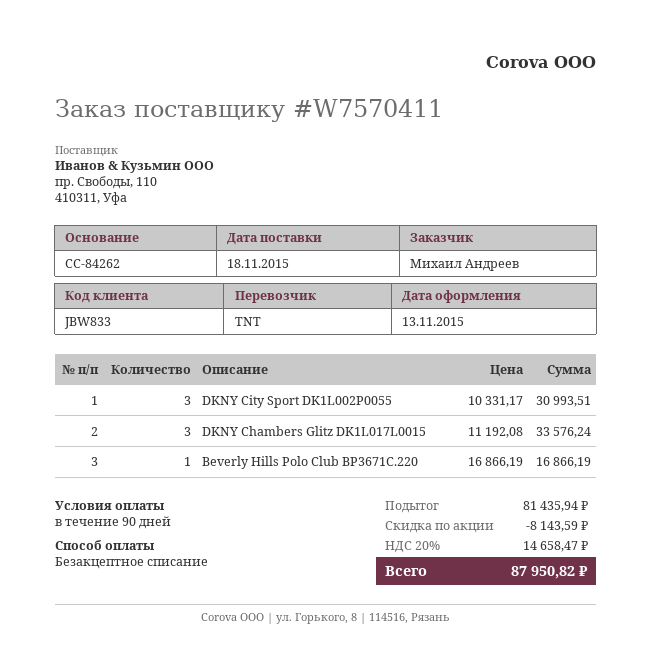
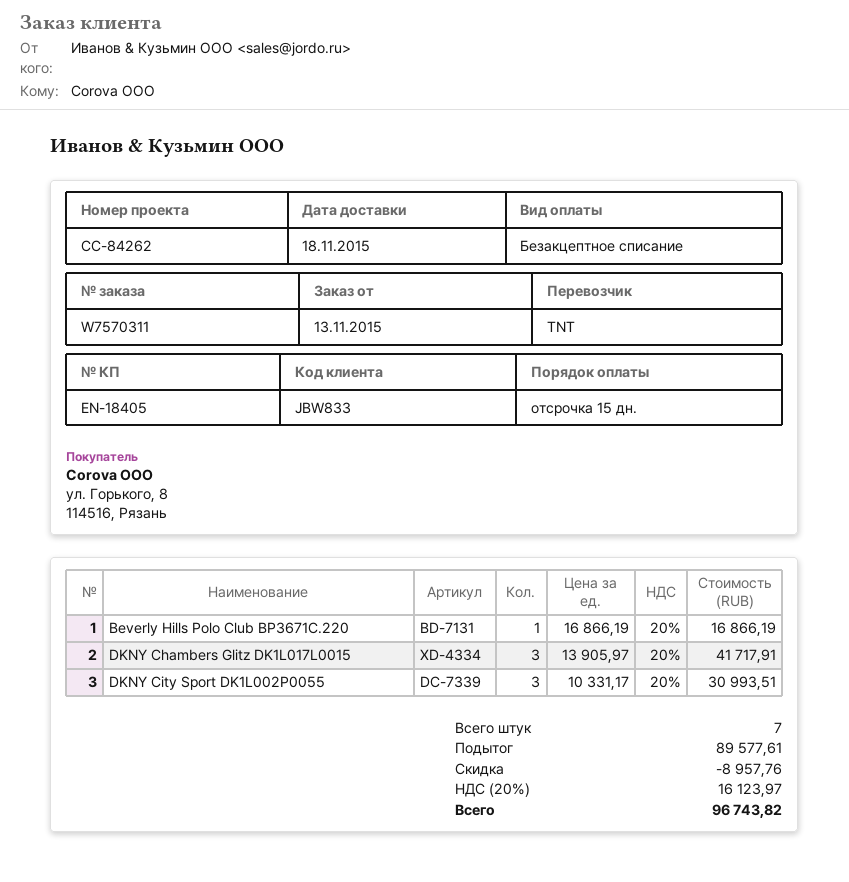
order number: W7570411 -> W7570311
payment terms: 90 days -> 15 days
DKNY Chambers Glitz DK1L017L0015: 3 x 11192.08 = 33576.24 -> 3 x 13905.97 = 41717.91
subtotal: 81435.94 -> 89577.61
discount: 8143.59 -> 8957.76
tax: 20% = 14658.47 -> 20% = 16123.97
total: 87950.82 -> 96743.82

